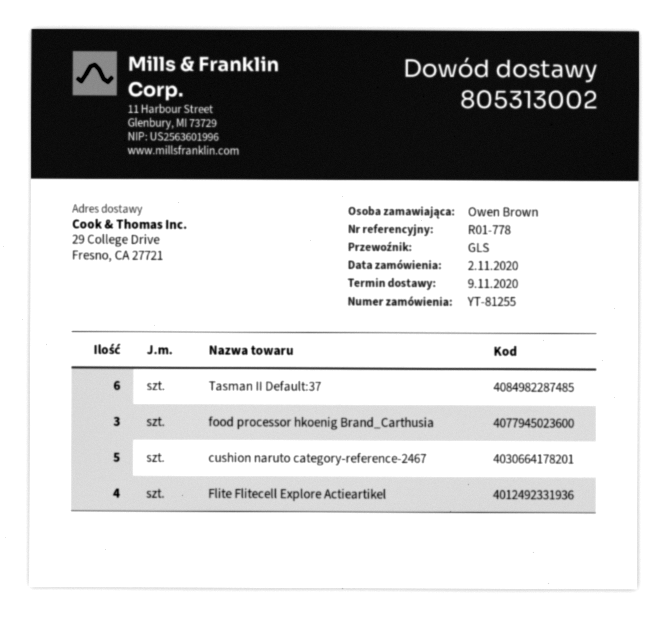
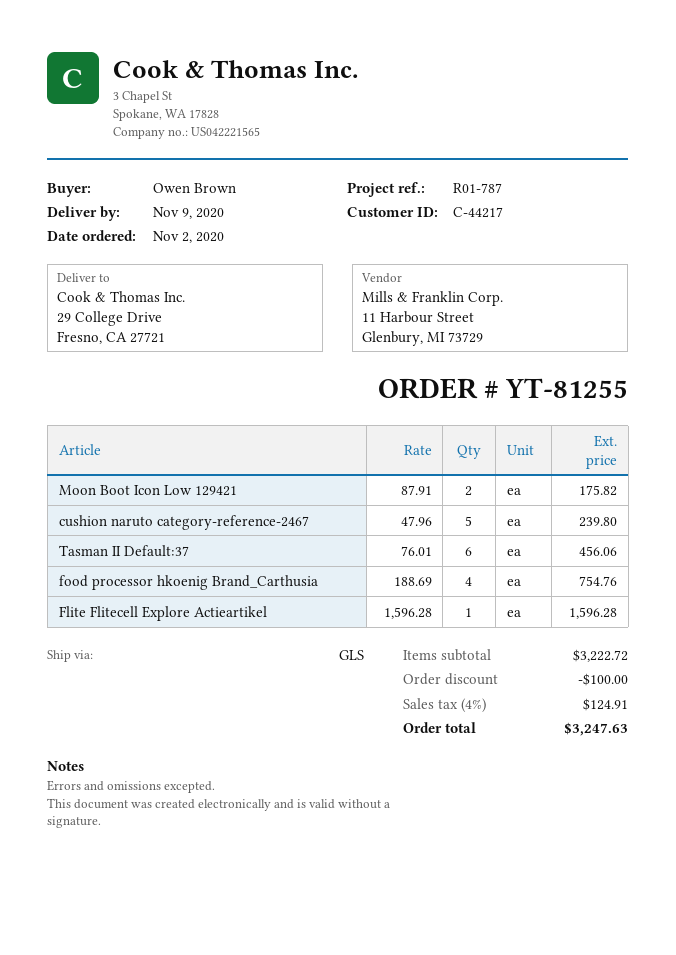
reference: R01-778 -> R01-787
food processor hkoenig Brand_Carthusia: 3 -> 4
Flite Flitecell Explore Actieartikel: 4 -> 1
Moon Boot Icon Low 129421: none -> 2

